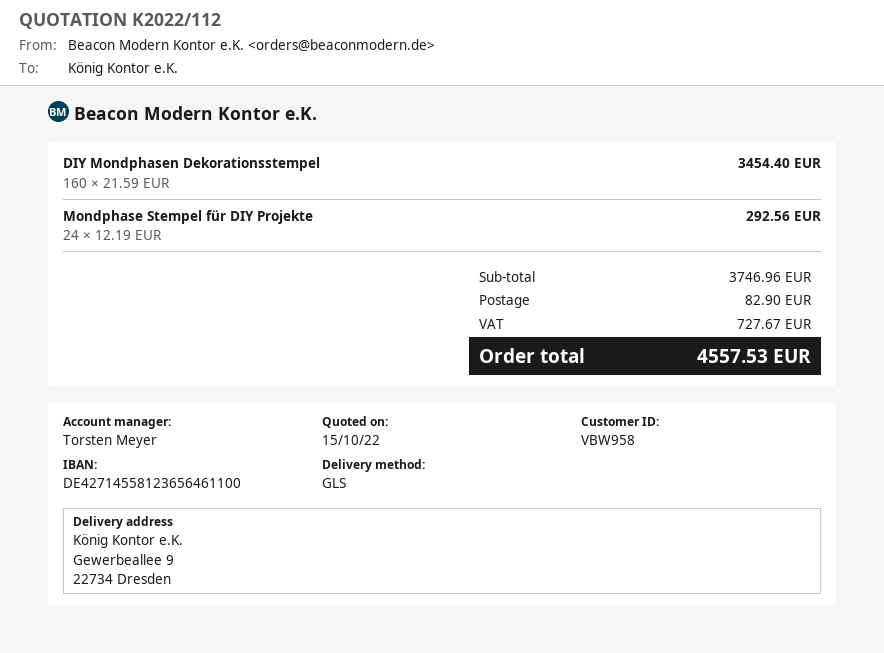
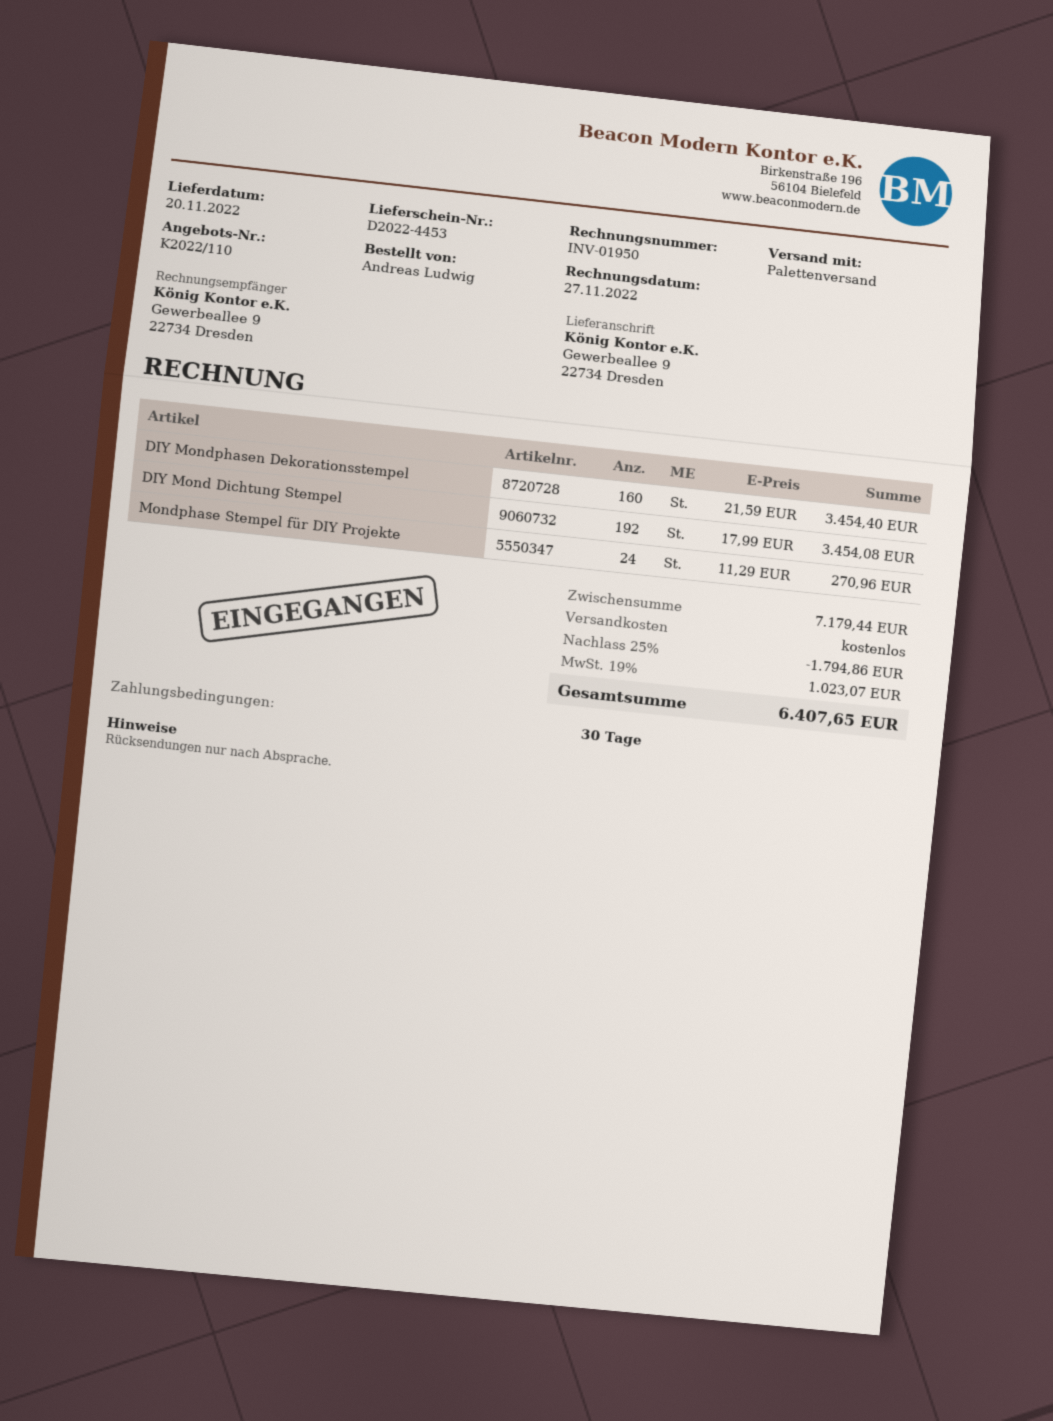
quote number: K2022/112 -> K2022/110
shipping method: GLS -> pallet freight
Mondphase Stempel für DIY Projekte: 24 x 12.19 = 292.56 -> 24 x 11.29 = 270.96
DIY Mond Dichtung Stempel: none -> 192 x 17.99 = 3454.08
subtotal: 3746.96 -> 7179.44
discount: none -> 25% = 1794.86
shipping: 82.90 -> 0.00
tax: 727.67 -> 1023.07
total: 4557.53 -> 6407.65

